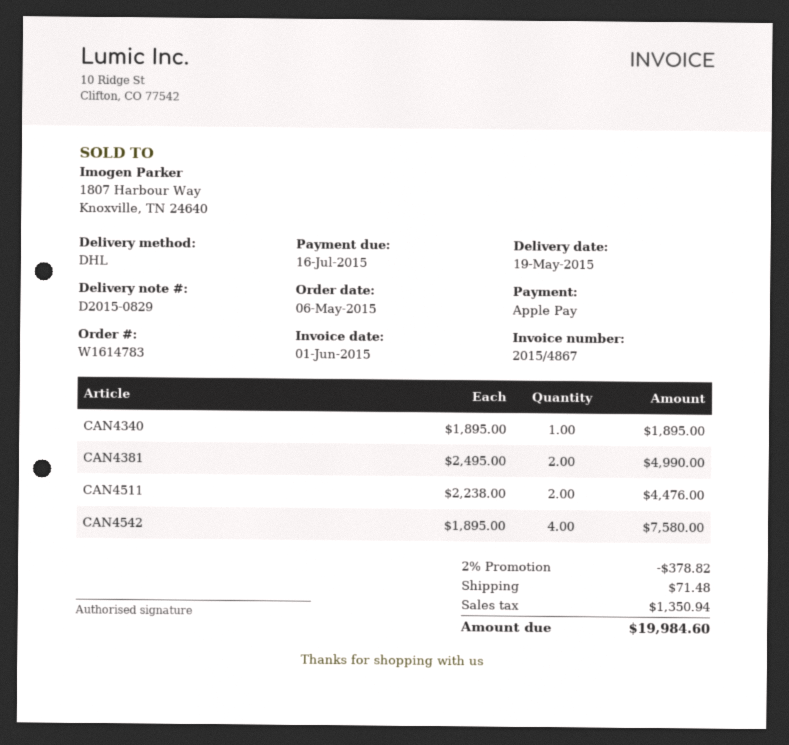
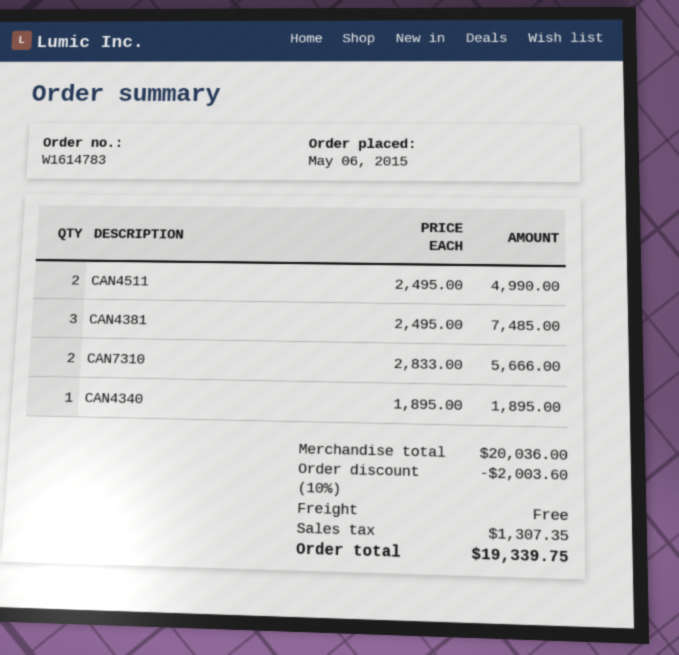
CAN4381: 2 x 2495.00 = 4990.00 -> 3 x 2495.00 = 7485.00
CAN4511: 2 x 2238.00 = 4476.00 -> 2 x 2495.00 = 4990.00
CAN4542: 4 x 1895.00 = 7580.00 -> none
CAN7310: none -> 2 x 2833.00 = 5666.00
discount: 2% = 378.82 -> 10% = 2003.60
shipping: 71.48 -> 0.00
tax: 1350.94 -> 1307.35
total: 19984.60 -> 19339.75

